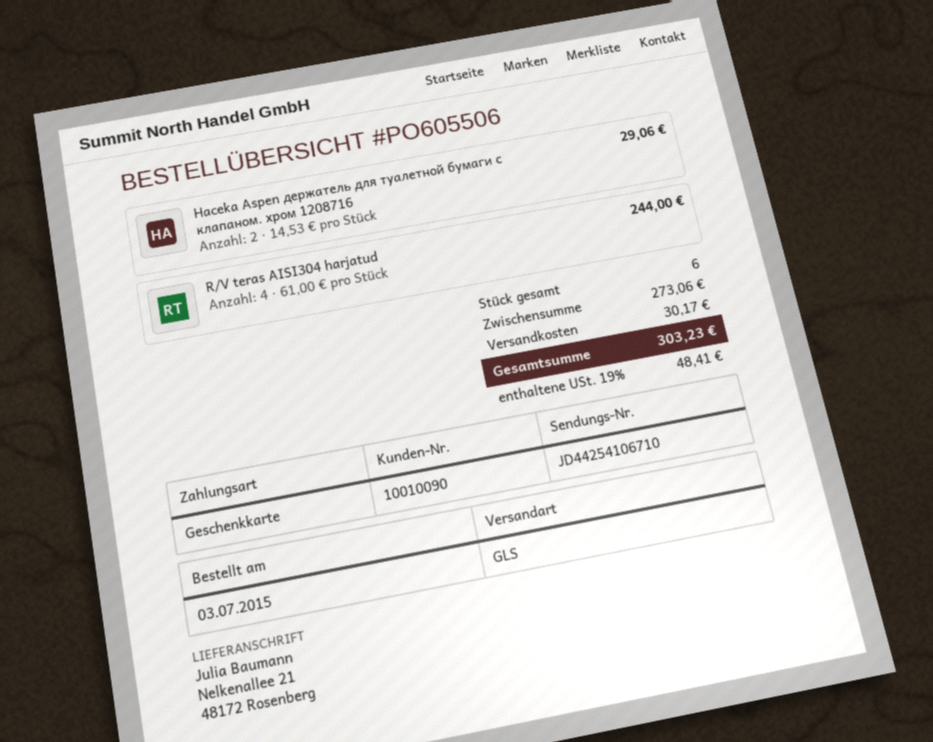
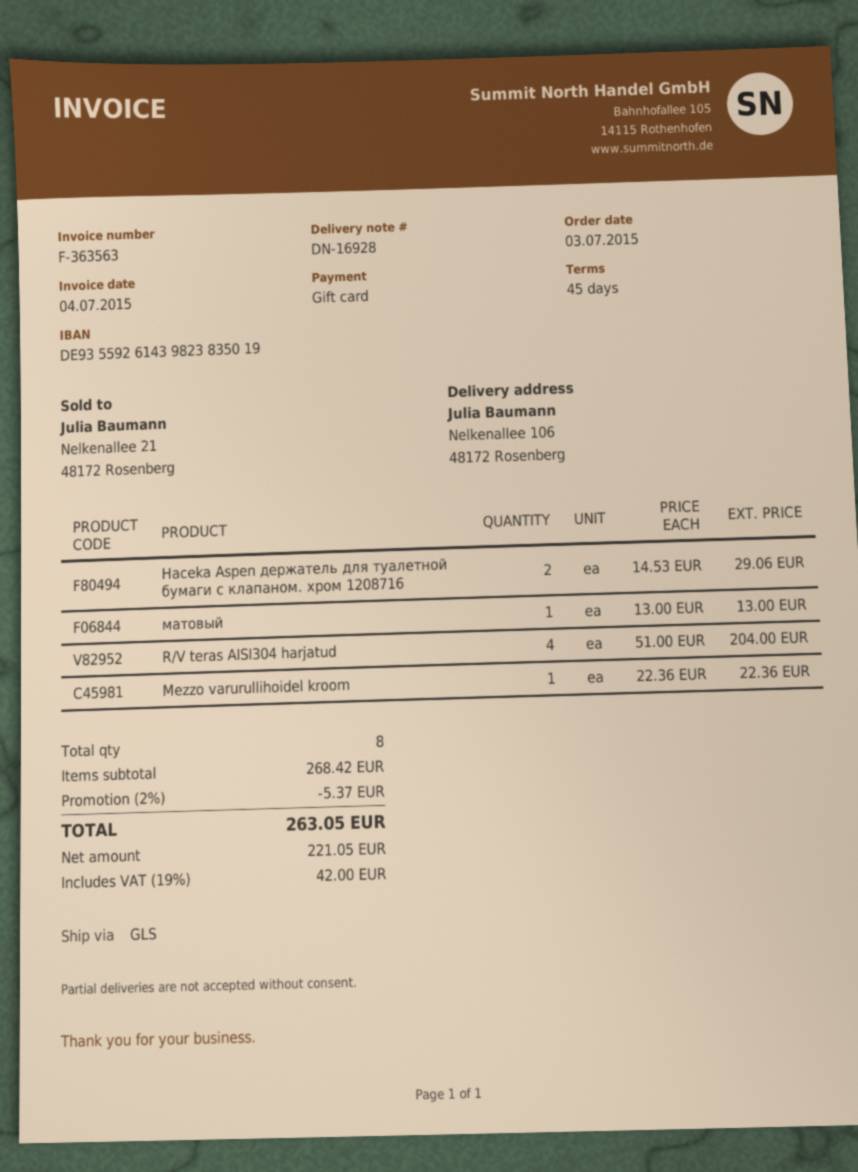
ship to: Nelkenallee 21, 48172 Rosenberg -> Nelkenallee 106, 48172 Rosenberg
R/V teras AISI304 harjatud: 4 x 61.00 = 244.00 -> 4 x 51.00 = 204.00
матовый: none -> 1 x 13.00 = 13.00
Mezzo varurullihoidel kroom: none -> 1 x 22.36 = 22.36
total quantity: 6 -> 8
subtotal: 273.06 -> 268.42
discount: none -> 2% = 5.37
shipping: 30.17 -> none
tax: 19% = 48.41 -> 19% = 42.00
total: 303.23 -> 263.05

